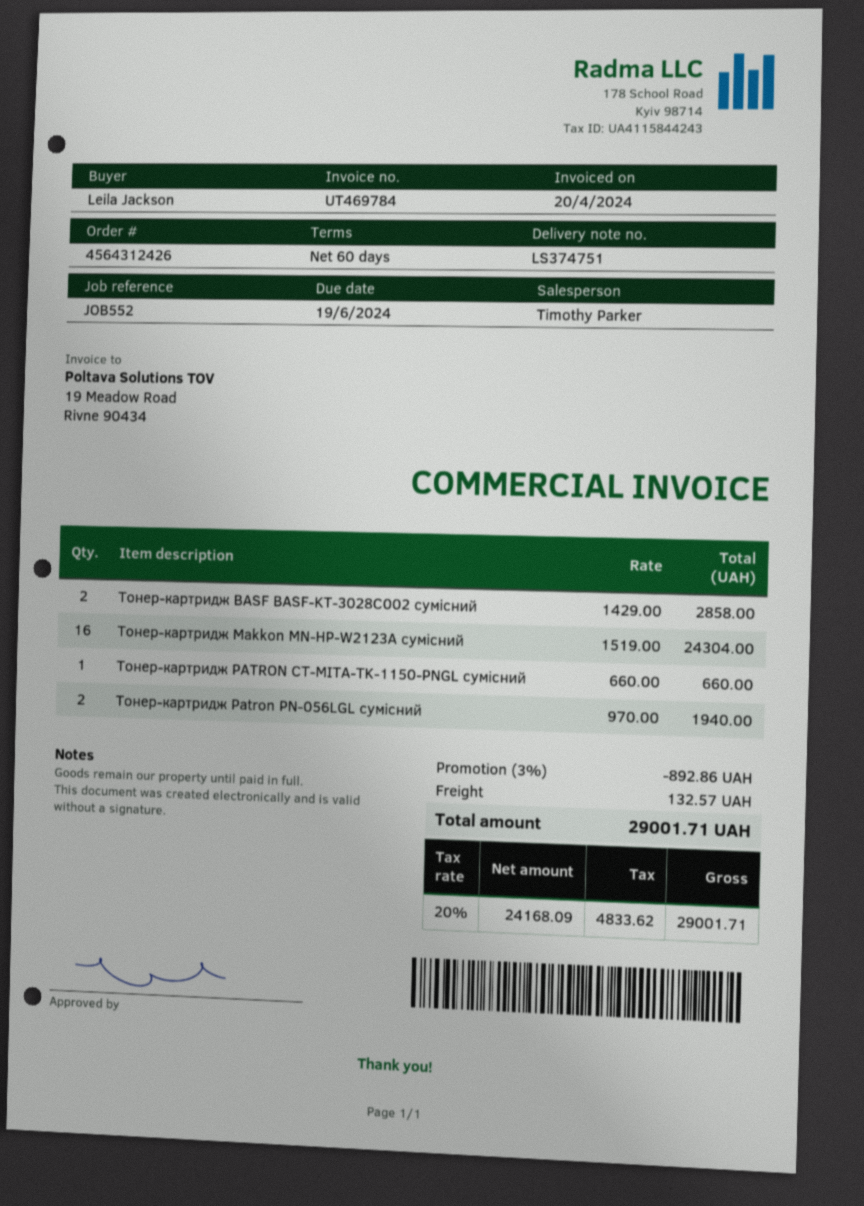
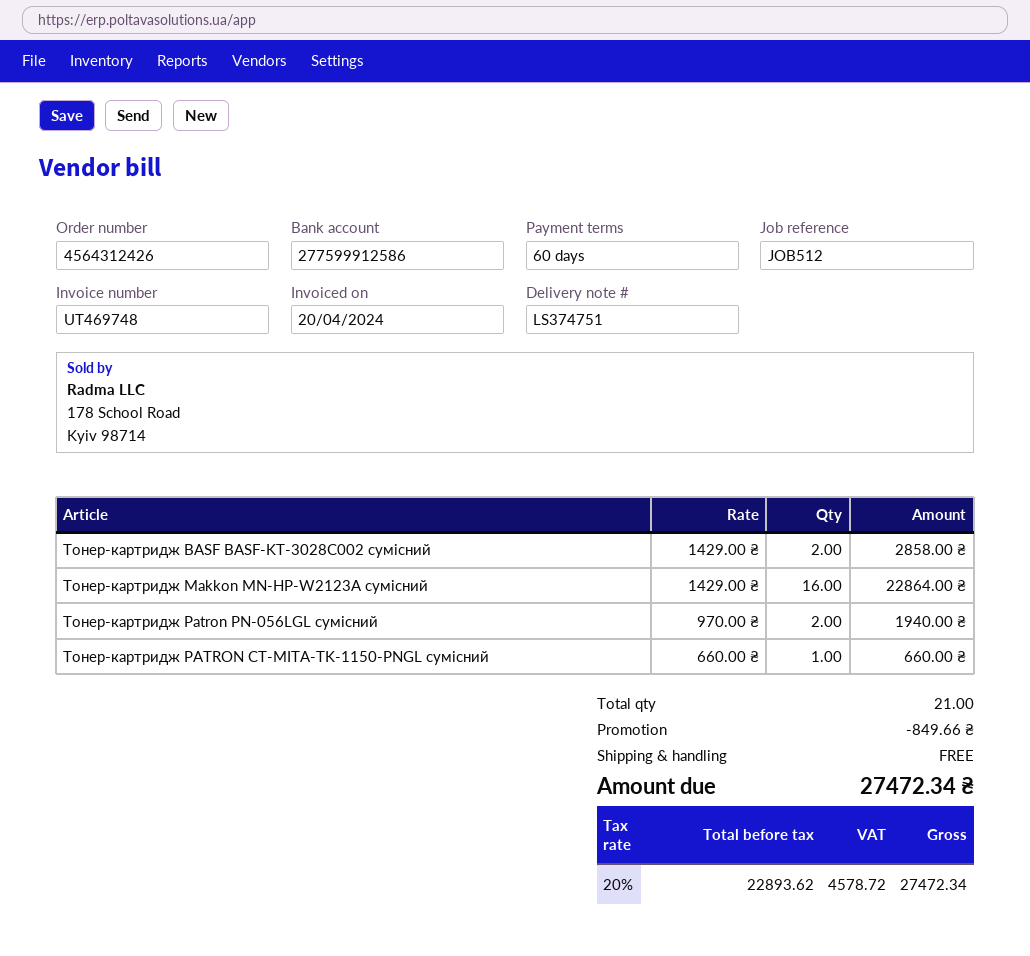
invoice number: UT469784 -> UT469748
reference: JOB552 -> JOB512
Тонер-картридж Makkon MN-HP-W2123A сумісний: 16 x 1519.00 = 24304.00 -> 16 x 1429.00 = 22864.00
discount: 892.86 -> 849.66
shipping: 132.57 -> 0.00
net: 24168.09 -> 22893.62
tax: 20% = 4833.62 -> 20% = 4578.72
total: 29001.71 -> 27472.34

